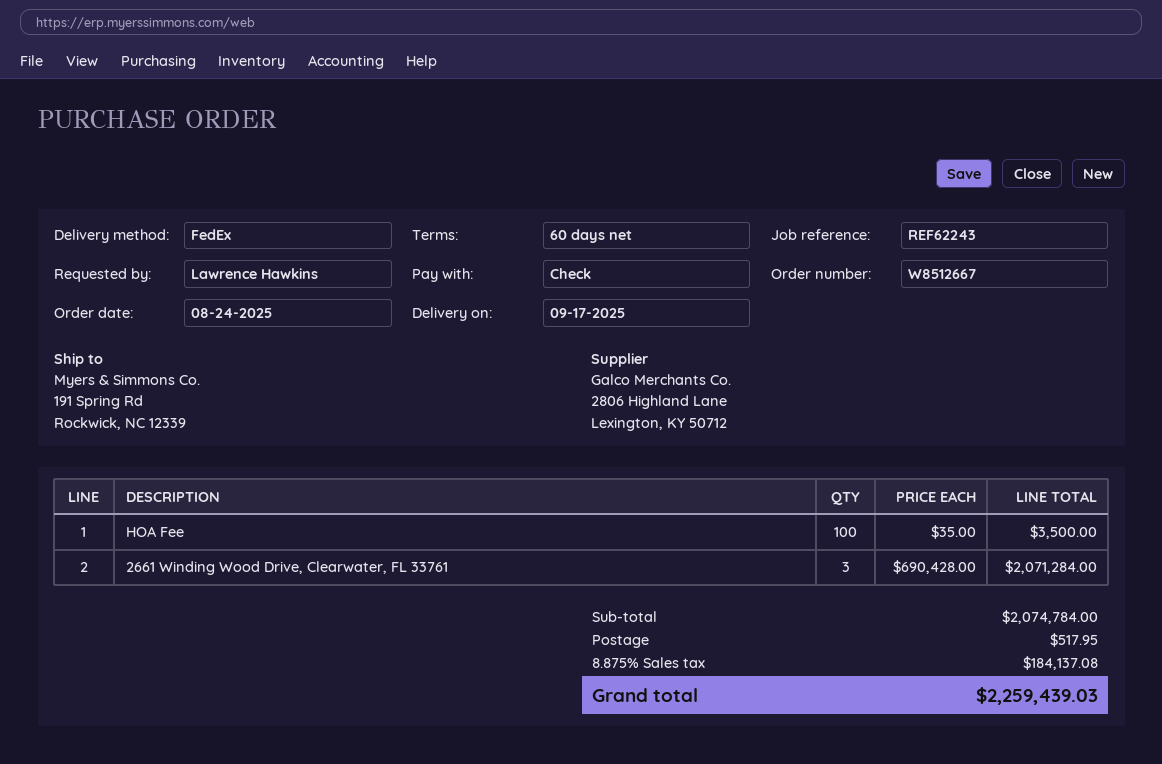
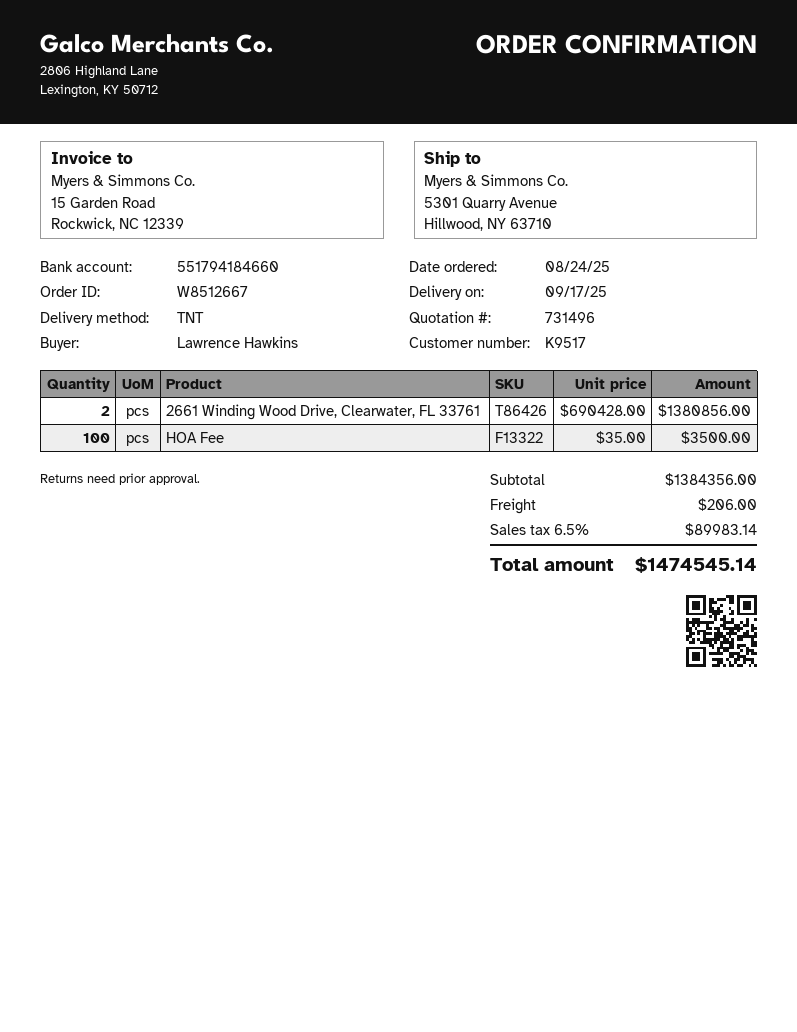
shipping method: FedEx -> TNT
ship to: 191 Spring Rd, Rockwick, NC 12339 -> 5301 Quarry Avenue, Hillwood, NY 63710
2661 Winding Wood Drive, Clearwater, FL 33761: 3 x 690428.00 = 2071284.00 -> 2 x 690428.00 = 1380856.00
subtotal: 2074784.00 -> 1384356.00
shipping: 517.95 -> 206.00
tax: 8.875% = 184137.08 -> 6.5% = 89983.14
total: 2259439.03 -> 1474545.14

